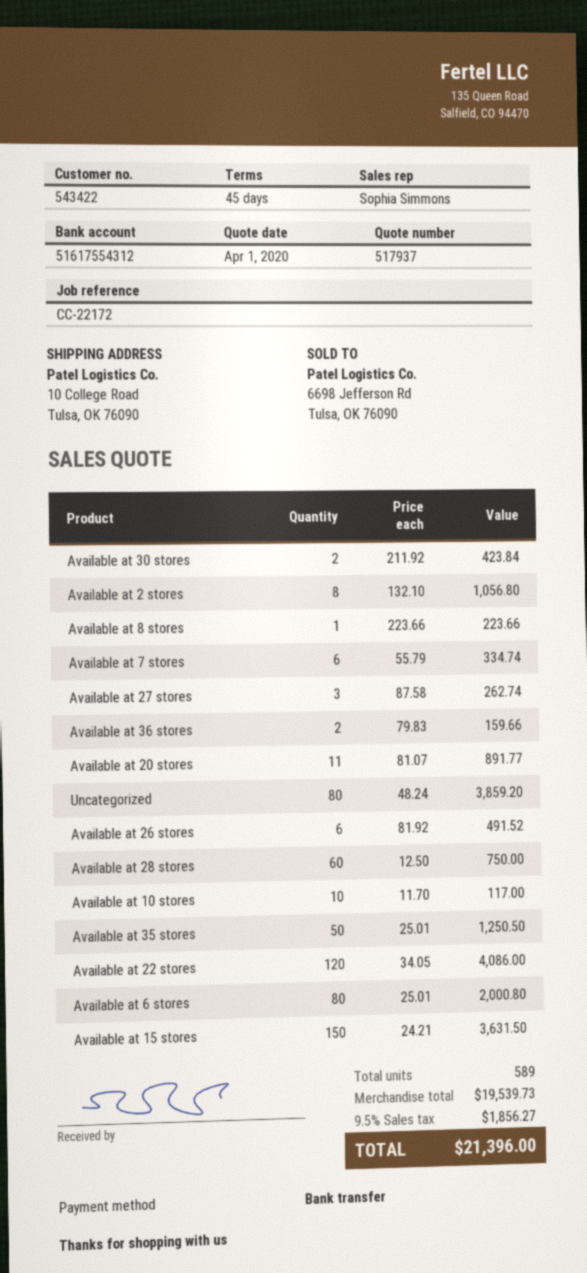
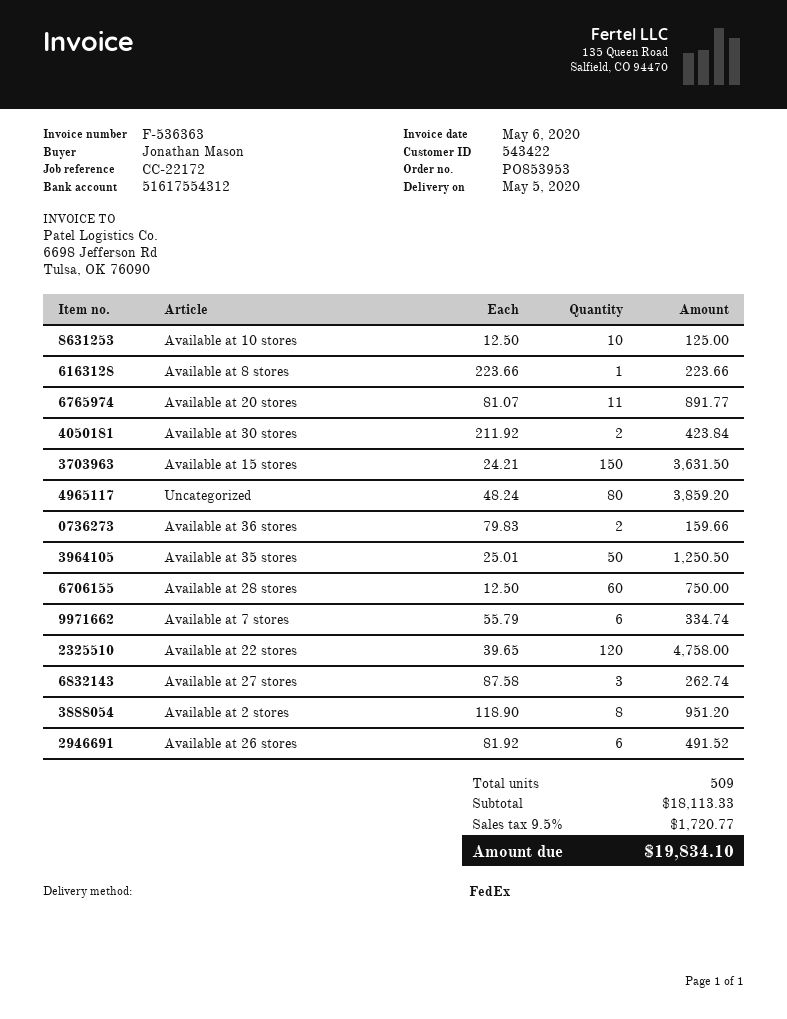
Available at 2 stores: 8 x 132.10 = 1056.80 -> 8 x 118.90 = 951.20
Available at 10 stores: 10 x 11.70 = 117.00 -> 10 x 12.50 = 125.00
Available at 22 stores: 120 x 34.05 = 4086.00 -> 120 x 39.65 = 4758.00
Available at 6 stores: 80 x 25.01 = 2000.80 -> none
total quantity: 589 -> 509
subtotal: 19539.73 -> 18113.33
tax: 9.5% = 1856.27 -> 9.5% = 1720.77
total: 21396.00 -> 19834.10

